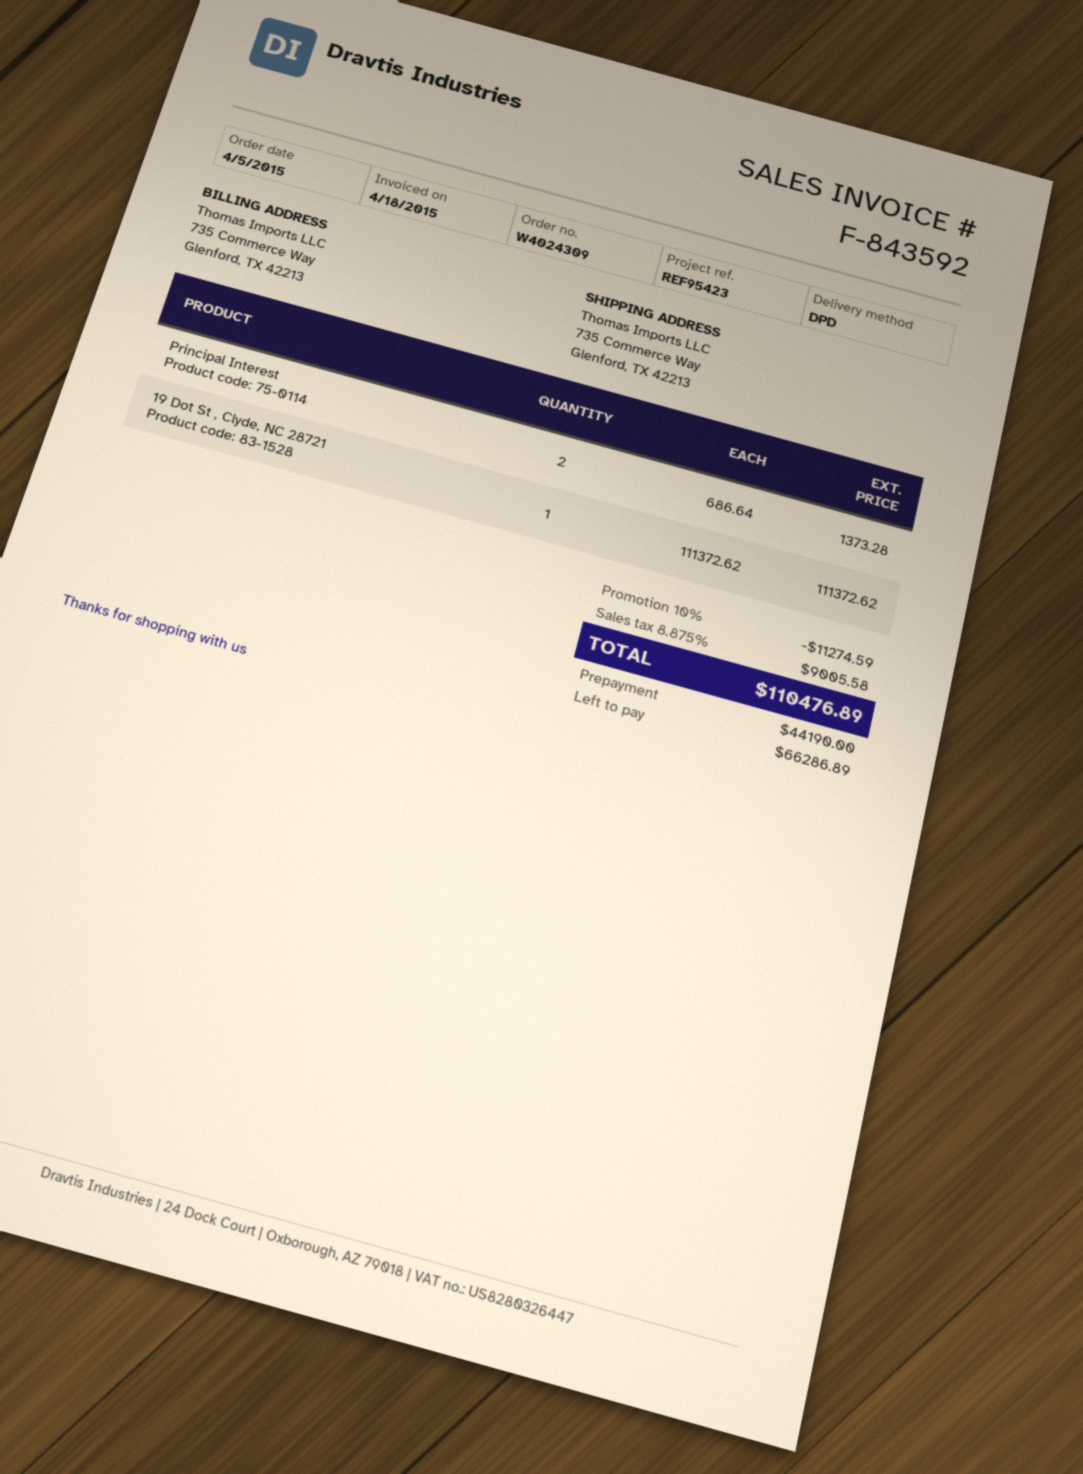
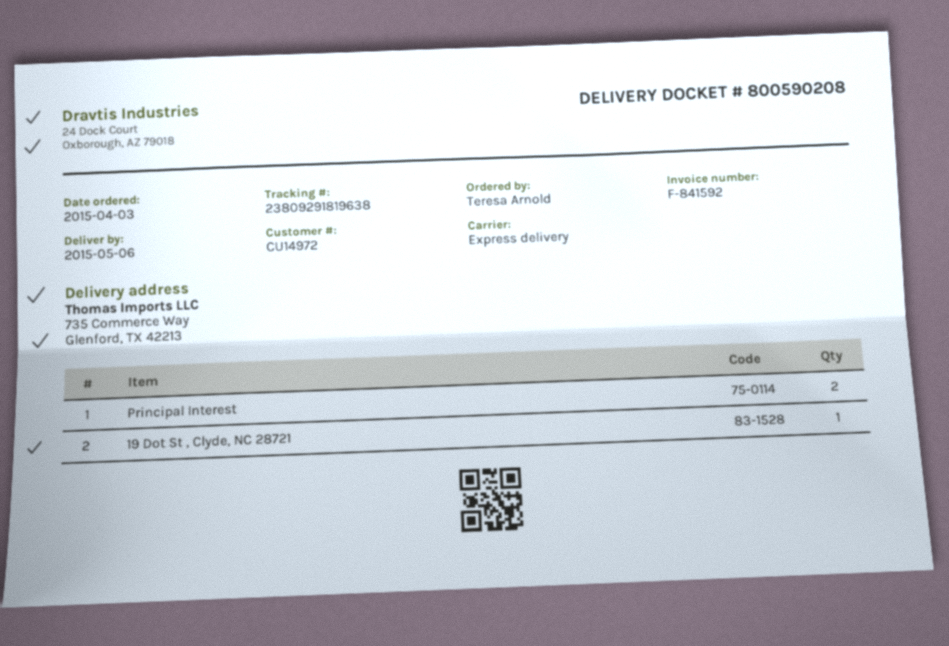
order date: 2015-04-05 -> 2015-04-03
invoice number: F-843592 -> F-841592
shipping method: DPD -> express

